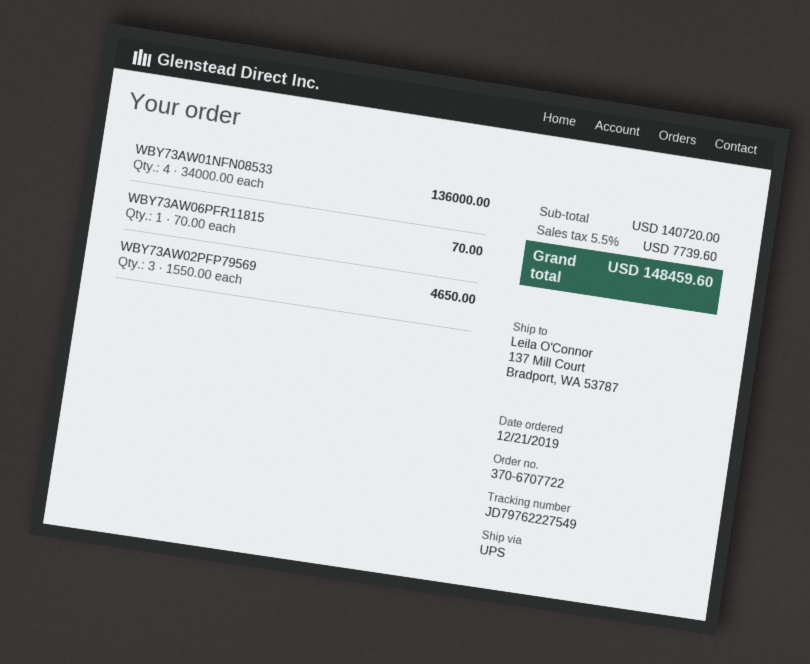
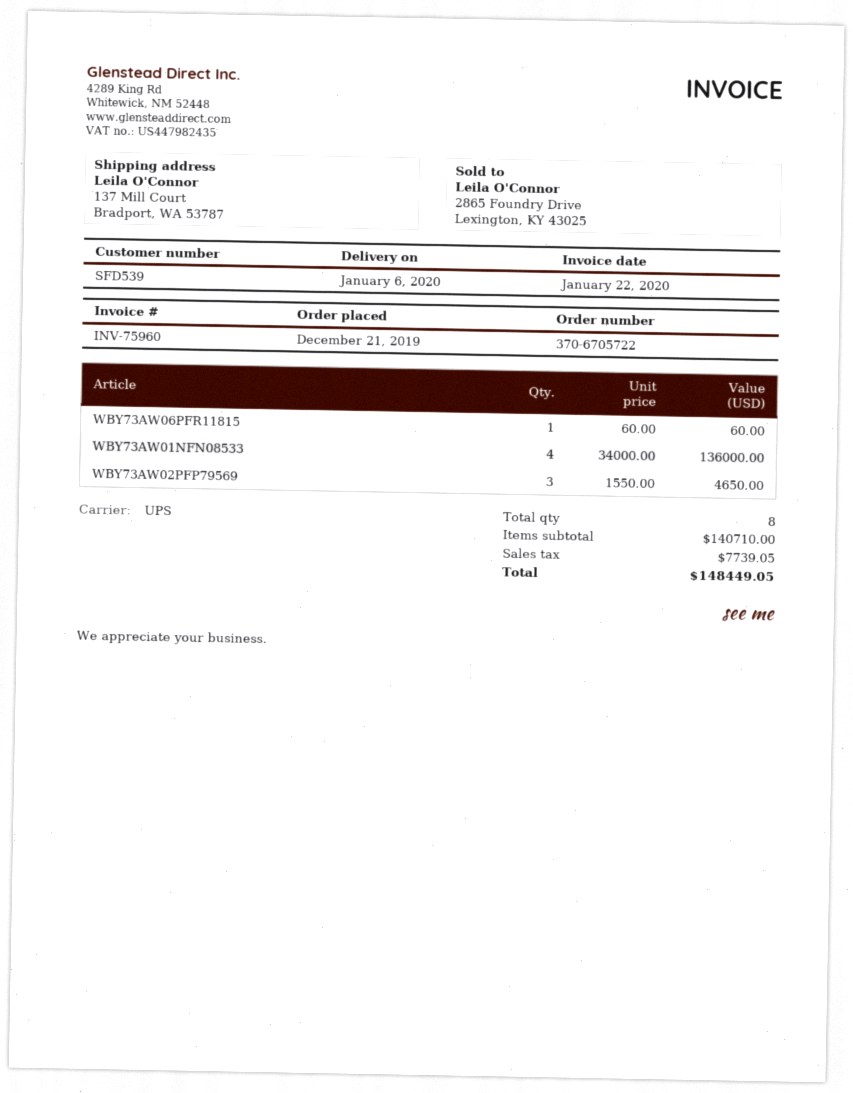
order number: 370-6707722 -> 370-6705722
WBY73AW06PFR11815: 1 x 70.00 = 70.00 -> 1 x 60.00 = 60.00
subtotal: 140720.00 -> 140710.00
tax: 7739.60 -> 7739.05
total: 148459.60 -> 148449.05

